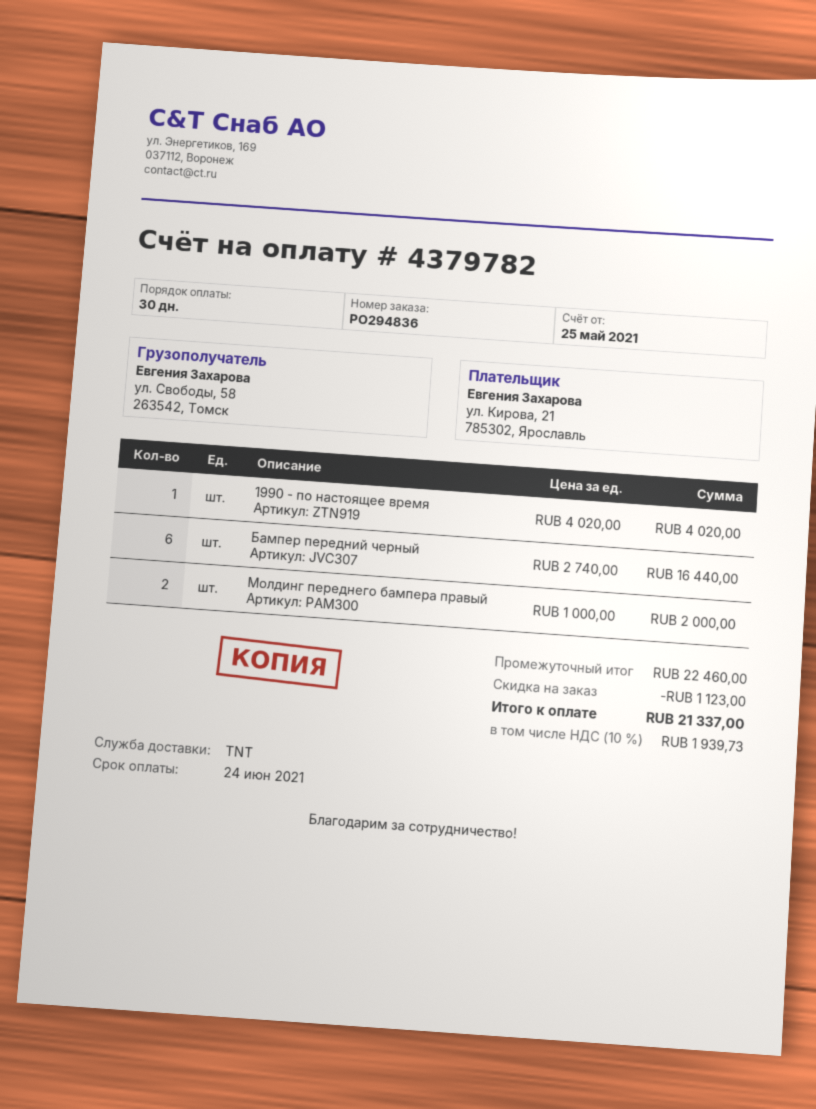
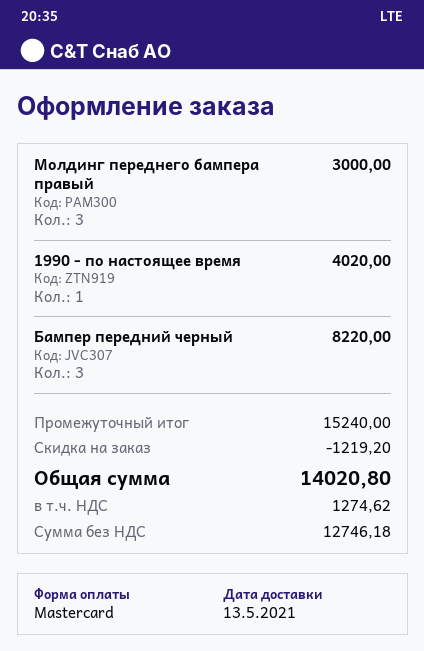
Бампер передний черный: 6 for 16440.00 -> 3 for 8220.00
Молдинг переднего бампера правый: 2 for 2000.00 -> 3 for 3000.00
subtotal: 22460.00 -> 15240.00
discount: 1123.00 -> 1219.20
tax: 1939.73 -> 1274.62
total: 21337.00 -> 14020.80

